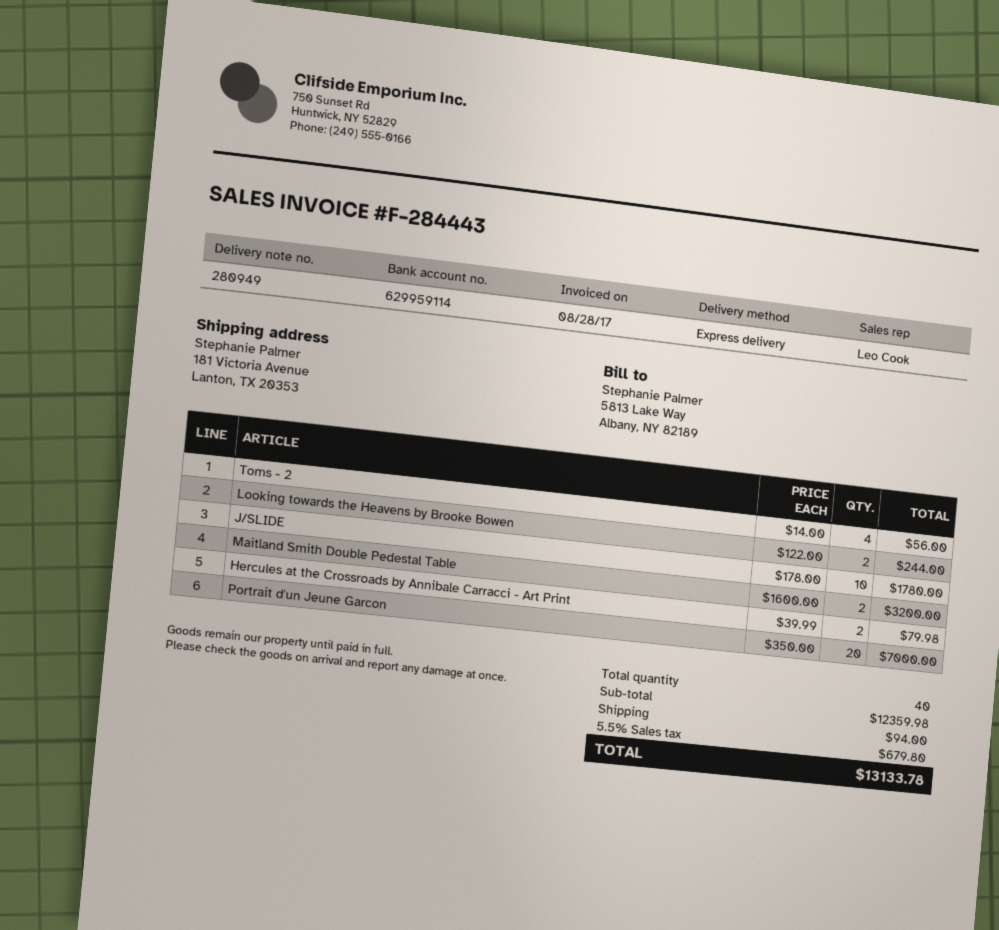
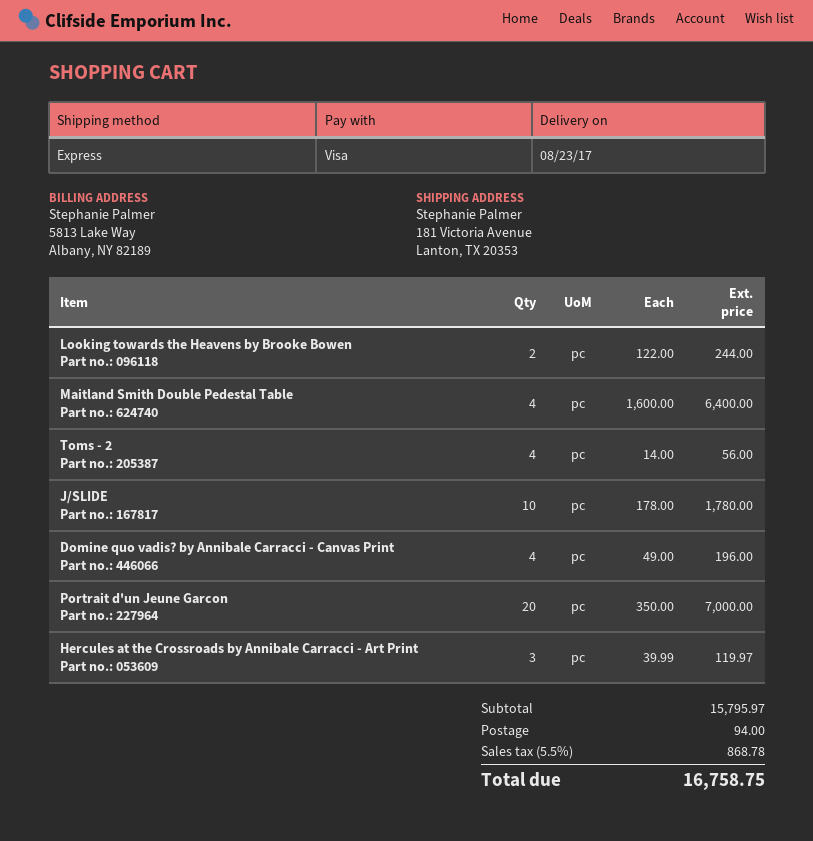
Maitland Smith Double Pedestal Table: 2 x 1600.00 = 3200.00 -> 4 x 1600.00 = 6400.00
Hercules at the Crossroads by Annibale Carracci - Art Print: 2 x 39.99 = 79.98 -> 3 x 39.99 = 119.97
Domine quo vadis? by Annibale Carracci - Canvas Print: none -> 4 x 49.00 = 196.00
subtotal: 12359.98 -> 15795.97
tax: 5.5% = 679.80 -> 5.5% = 868.78
total: 13133.78 -> 16758.75

